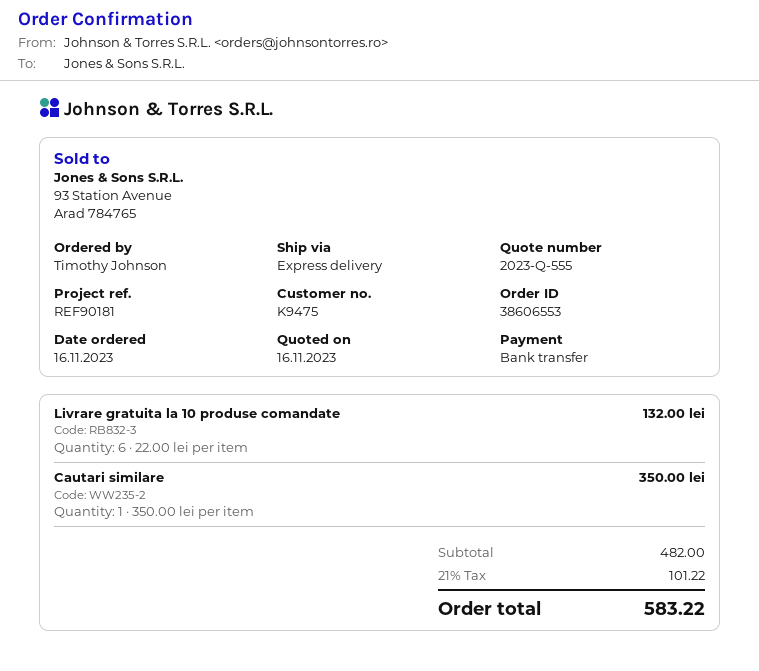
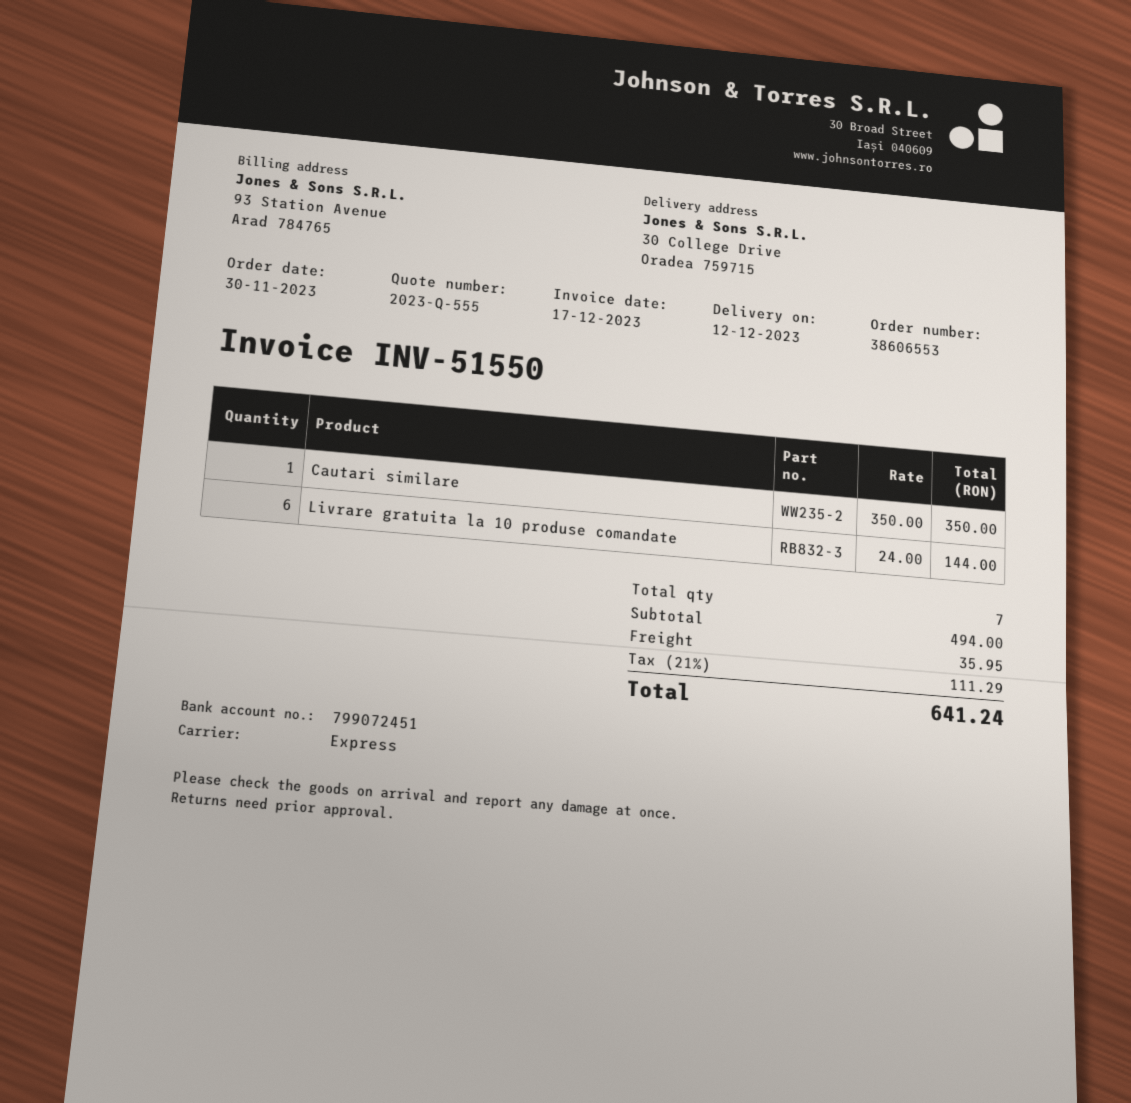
order date: 2023-11-16 -> 2023-11-30
Livrare gratuita la 10 produse comandate: 6 x 22.00 = 132.00 -> 6 x 24.00 = 144.00
subtotal: 482.00 -> 494.00
shipping: none -> 35.95
tax: 21% = 101.22 -> 21% = 111.29
total: 583.22 -> 641.24

